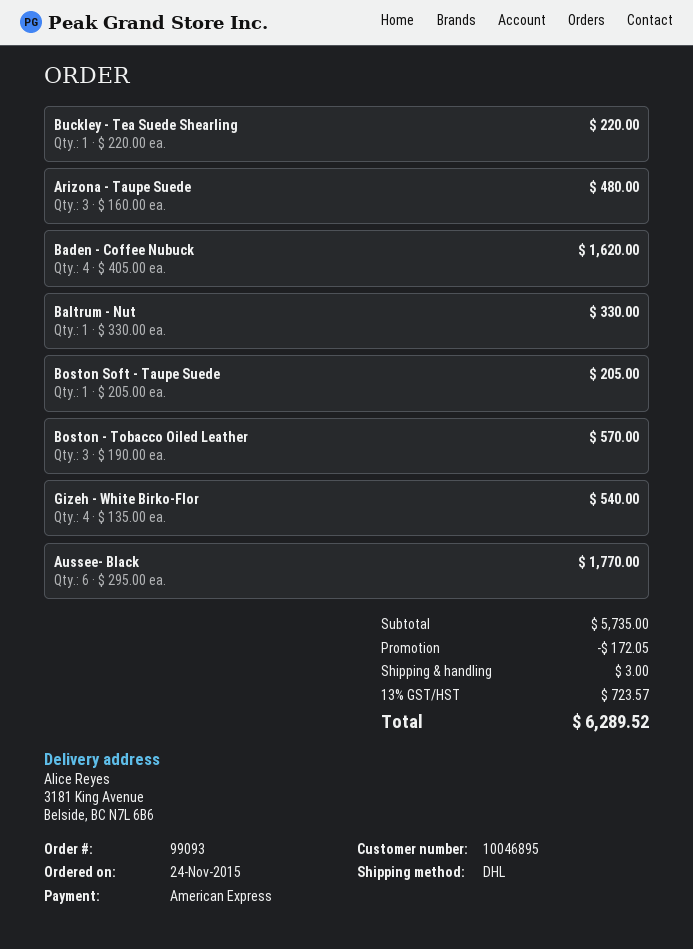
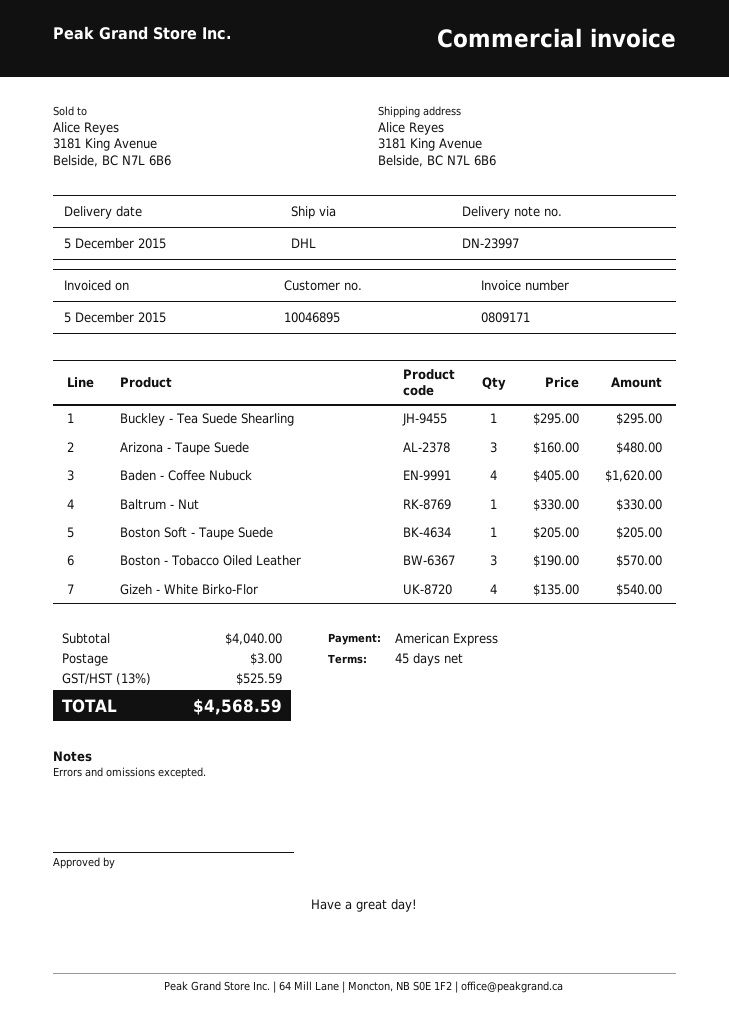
Buckley - Tea Suede Shearling: 1 x 220.00 = 220.00 -> 1 x 295.00 = 295.00
Aussee- Black: 6 x 295.00 = 1770.00 -> none
subtotal: 5735.00 -> 4040.00
discount: 172.05 -> none
tax: 13% = 723.57 -> 13% = 525.59
total: 6289.52 -> 4568.59

